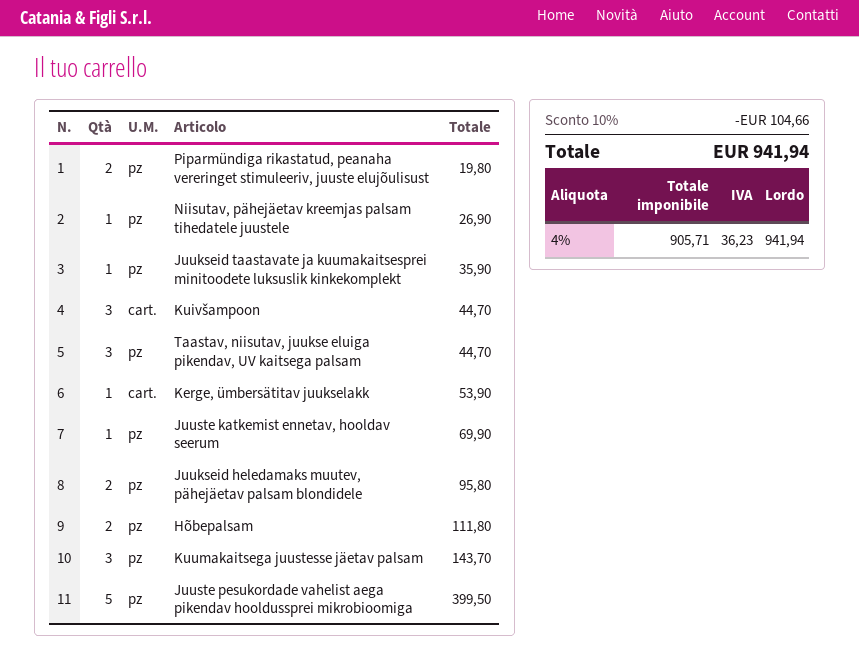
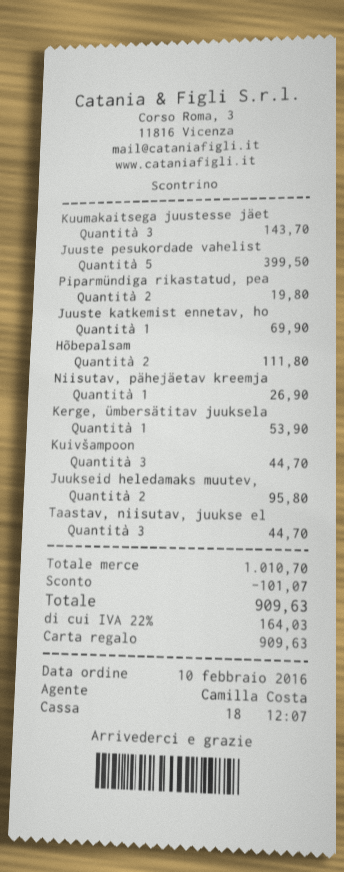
Juukseid taastavate ja kuumakaitsesprei minitoodete luksuslik kinkekomplekt: 1 for 35.90 -> none
discount: 104.66 -> 101.07
tax: 4% = 36.23 -> 22% = 164.03
total: 941.94 -> 909.63

